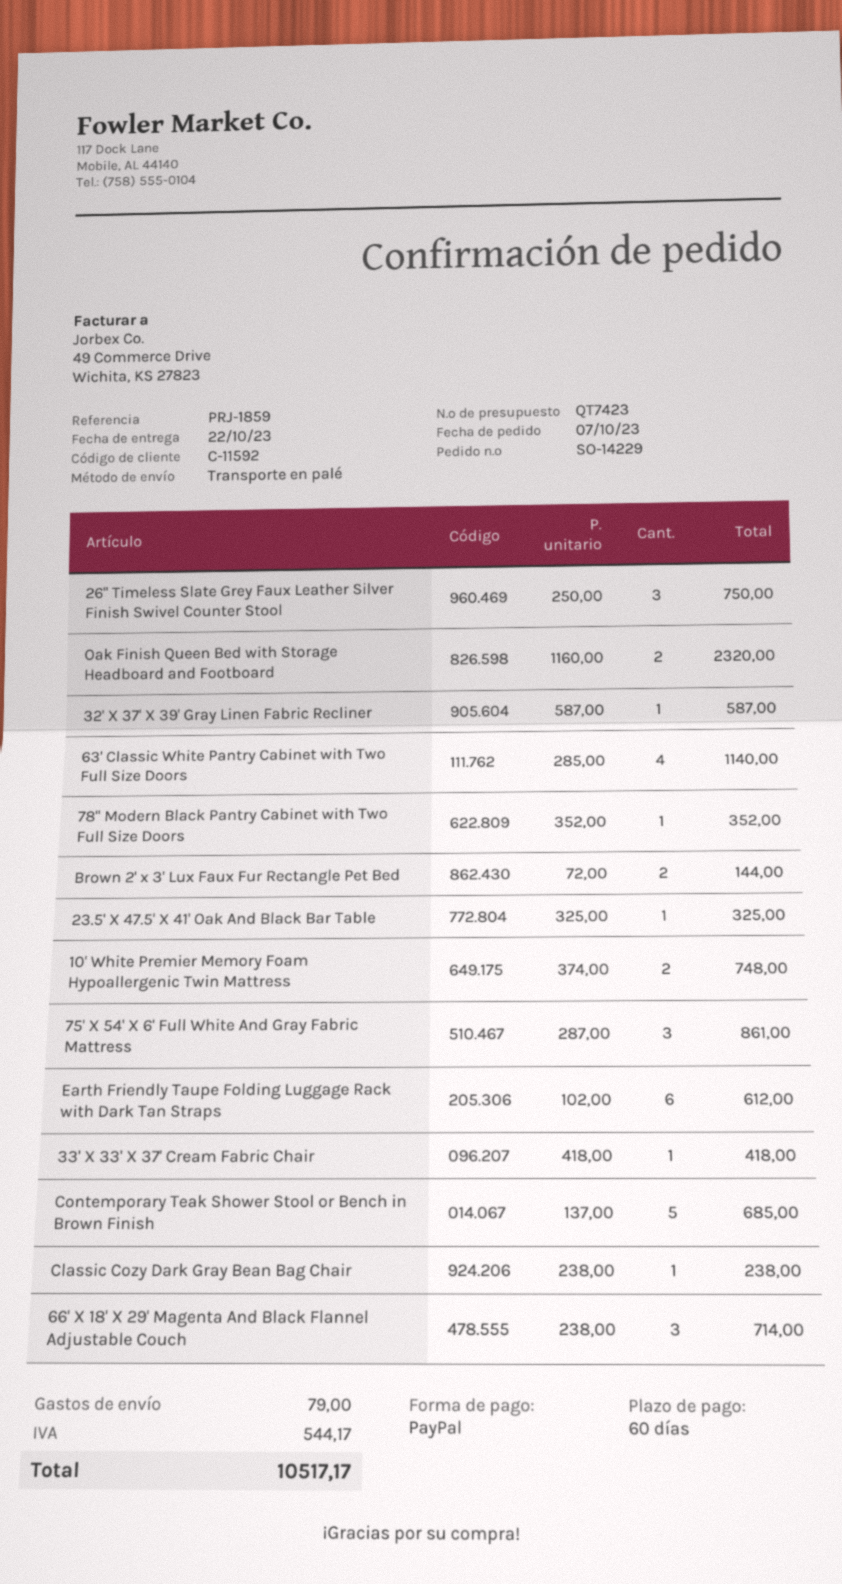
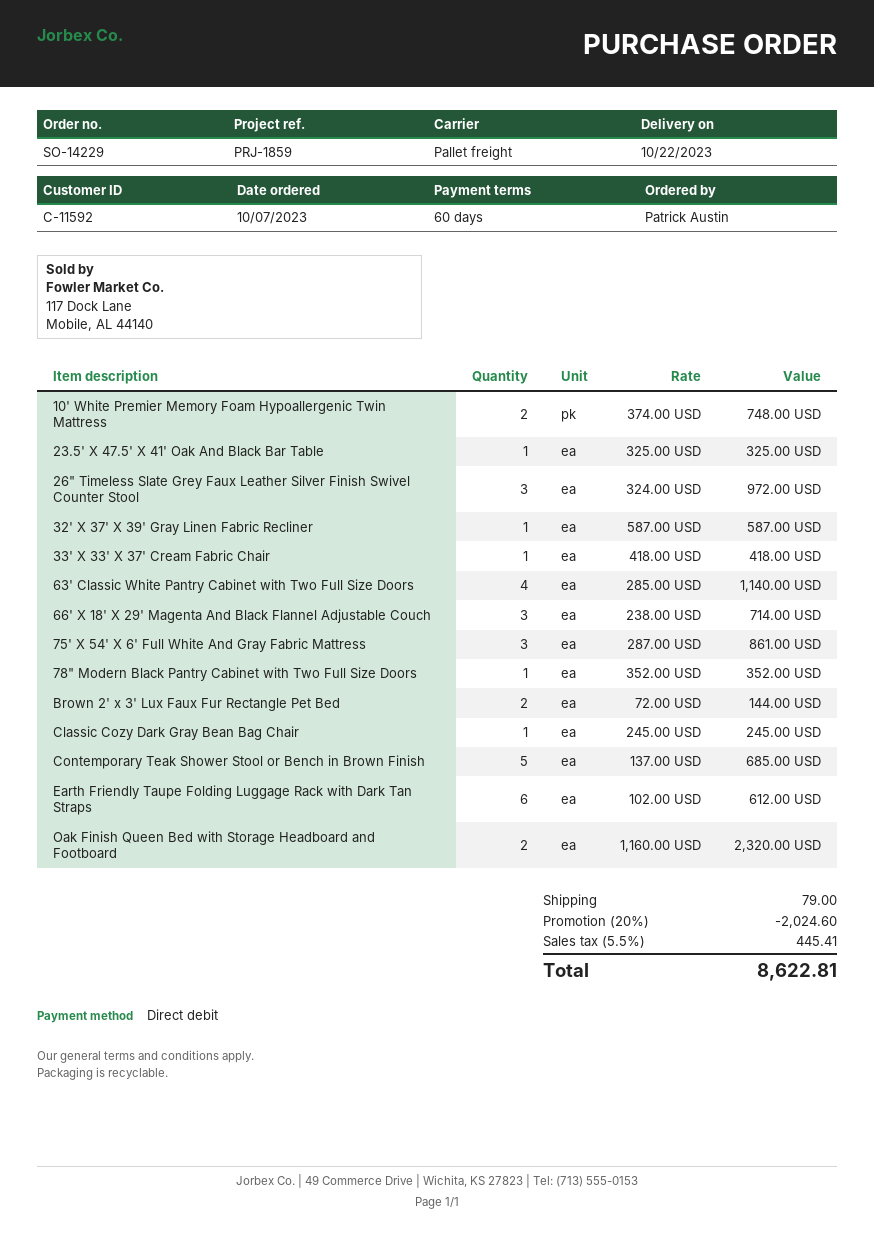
payment method: PayPal -> direct debit
26" Timeless Slate Grey Faux Leather Silver Finish Swivel Counter Stool: 3 x 250.00 = 750.00 -> 3 x 324.00 = 972.00
Classic Cozy Dark Gray Bean Bag Chair: 1 x 238.00 = 238.00 -> 1 x 245.00 = 245.00
discount: none -> 20% = 2024.60
tax: 544.17 -> 445.41
total: 10517.17 -> 8622.81

